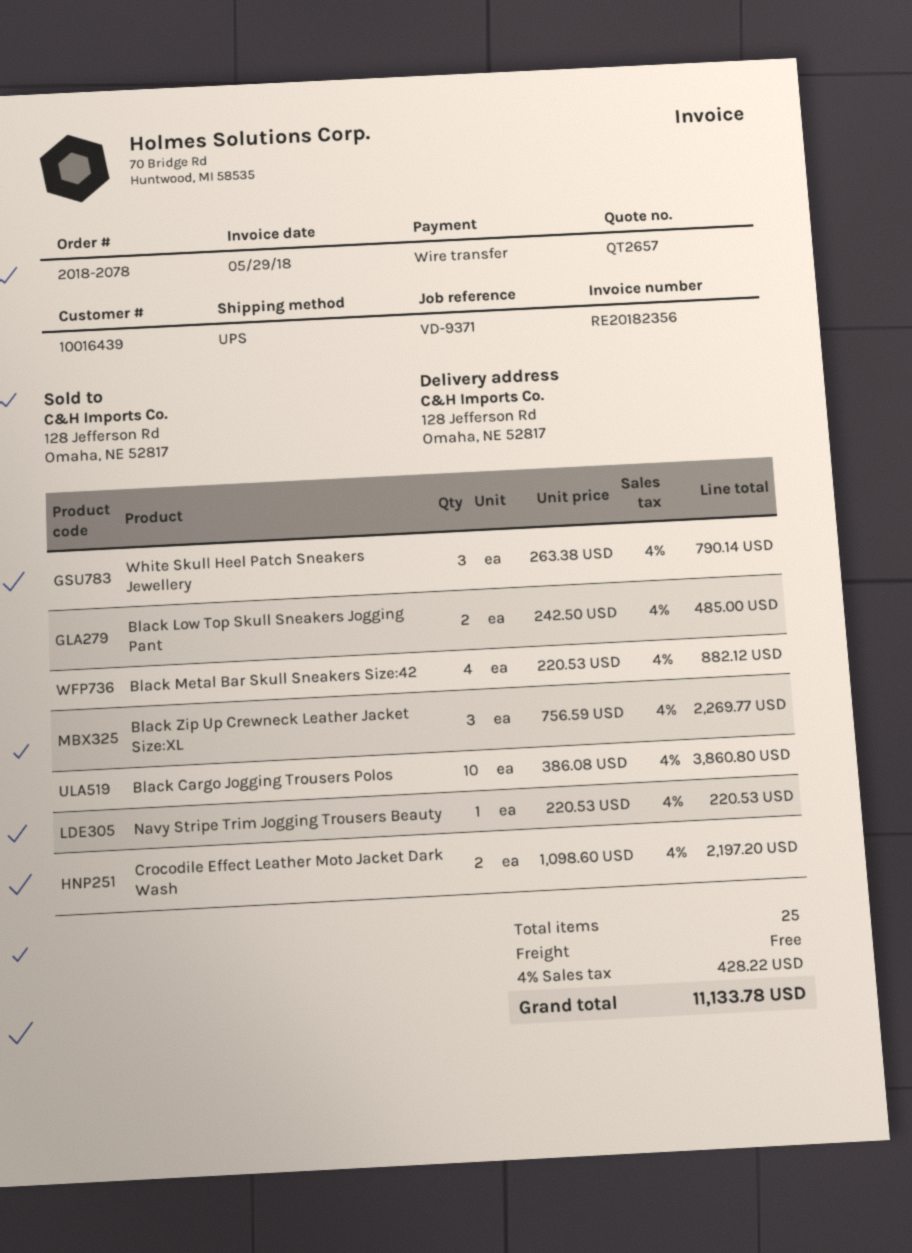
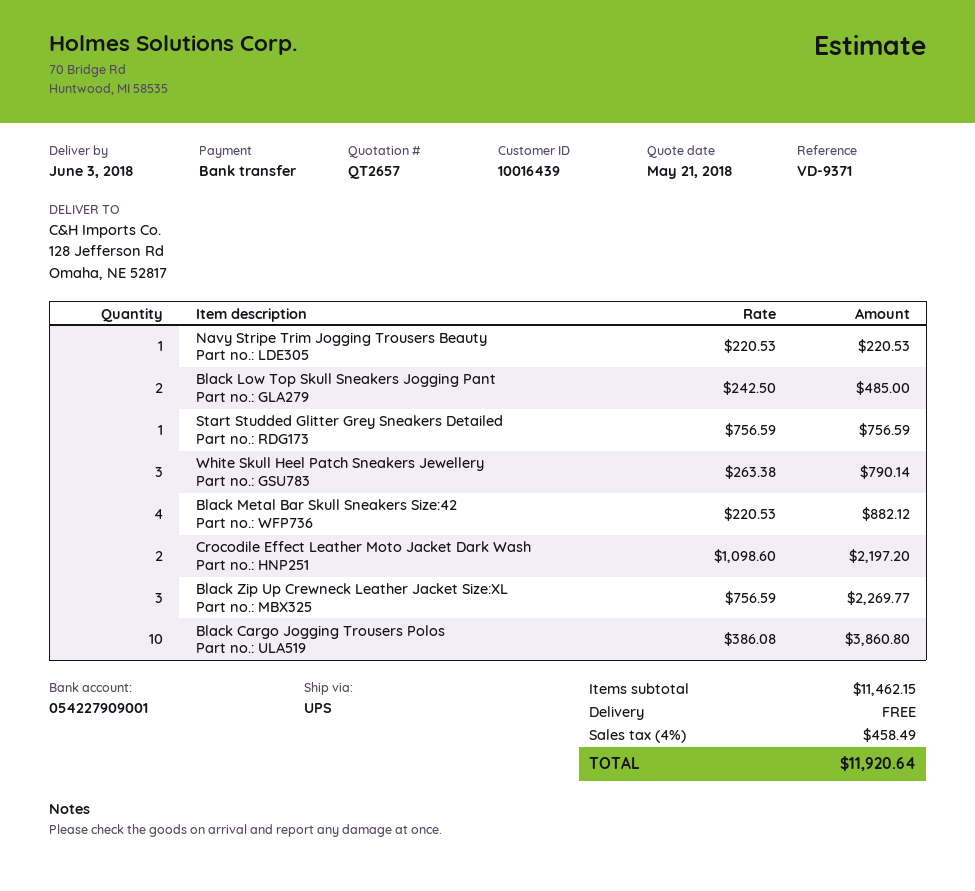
Start Studded Glitter Grey Sneakers Detailed: none -> 1 x 756.59 = 756.59
tax: 4% = 428.22 -> 4% = 458.49
total: 11133.78 -> 11920.64

